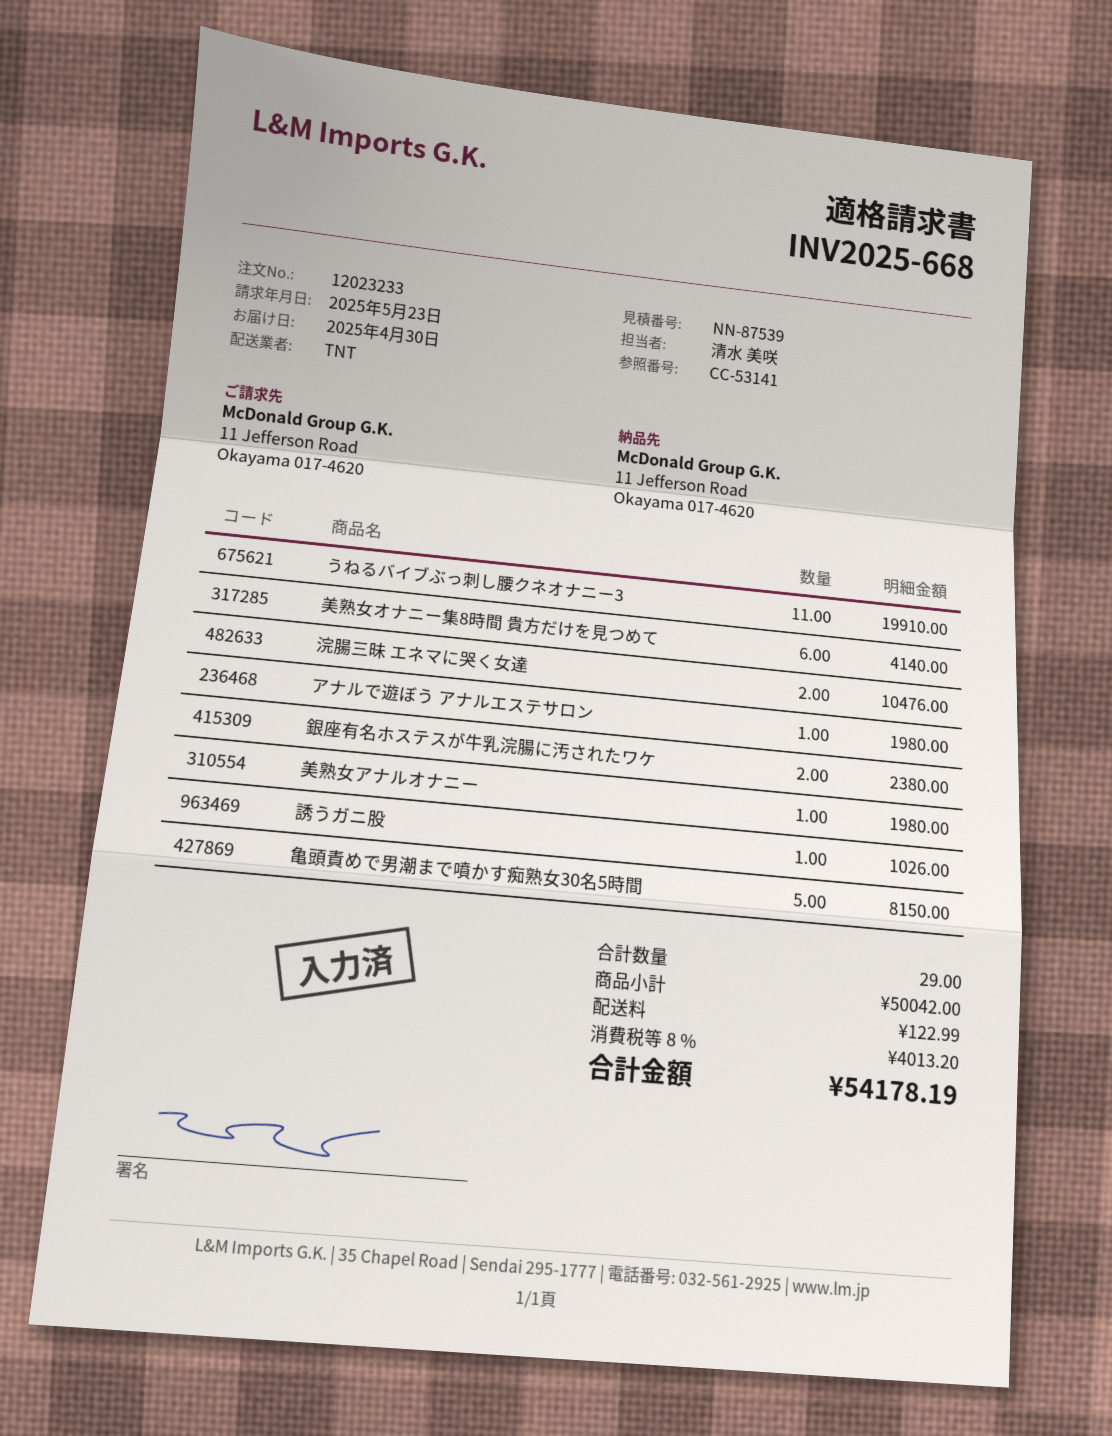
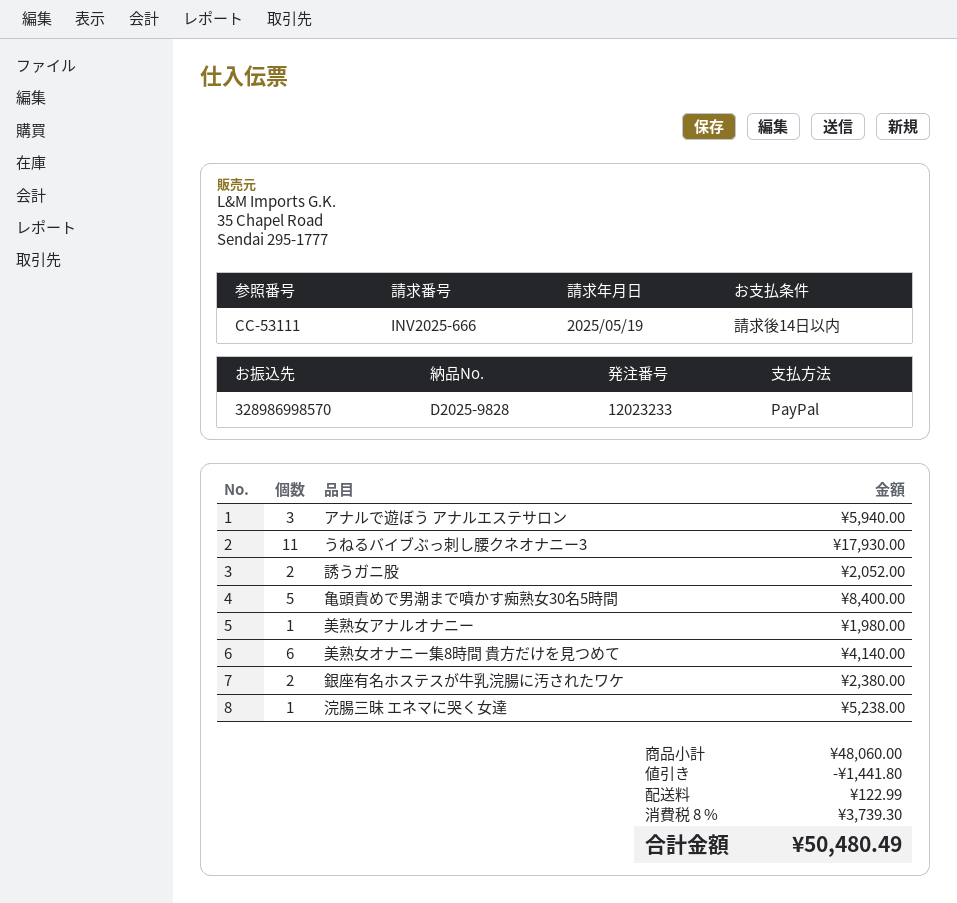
invoice number: INV2025-668 -> INV2025-666
invoice date: 2025-05-23 -> 2025-05-19
reference: CC-53141 -> CC-53111
うねるバイブぶっ刺し腰クネオナニー3: 11 for 19910.00 -> 11 for 17930.00
浣腸三昧 エネマに哭く女達: 2 for 10476.00 -> 1 for 5238.00
アナルで遊ぼう アナルエステサロン: 1 for 1980.00 -> 3 for 5940.00
誘うガニ股: 1 for 1026.00 -> 2 for 2052.00
亀頭責めで男潮まで噴かす痴熟女30名5時間: 5 for 8150.00 -> 5 for 8400.00
subtotal: 50042.00 -> 48060.00
discount: none -> 1441.80
tax: 8% = 4013.20 -> 8% = 3739.30
total: 54178.19 -> 50480.49

